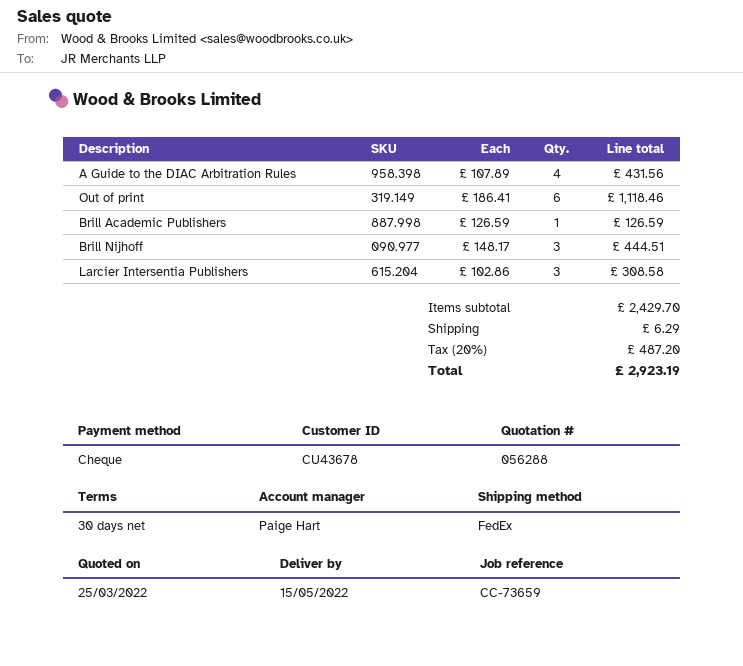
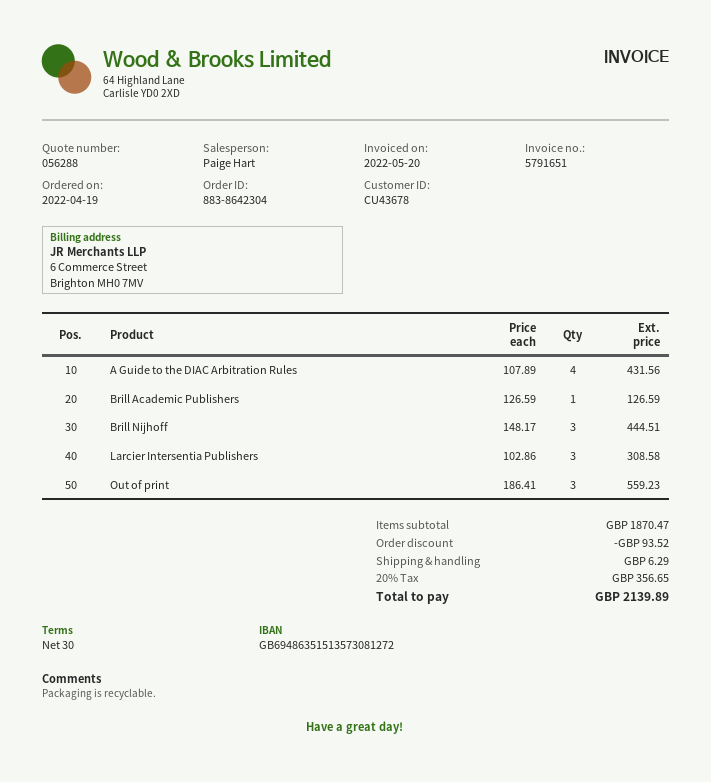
Out of print: 6 x 186.41 = 1118.46 -> 3 x 186.41 = 559.23
subtotal: 2429.70 -> 1870.47
discount: none -> 93.52
tax: 20% = 487.20 -> 20% = 356.65
total: 2923.19 -> 2139.89

